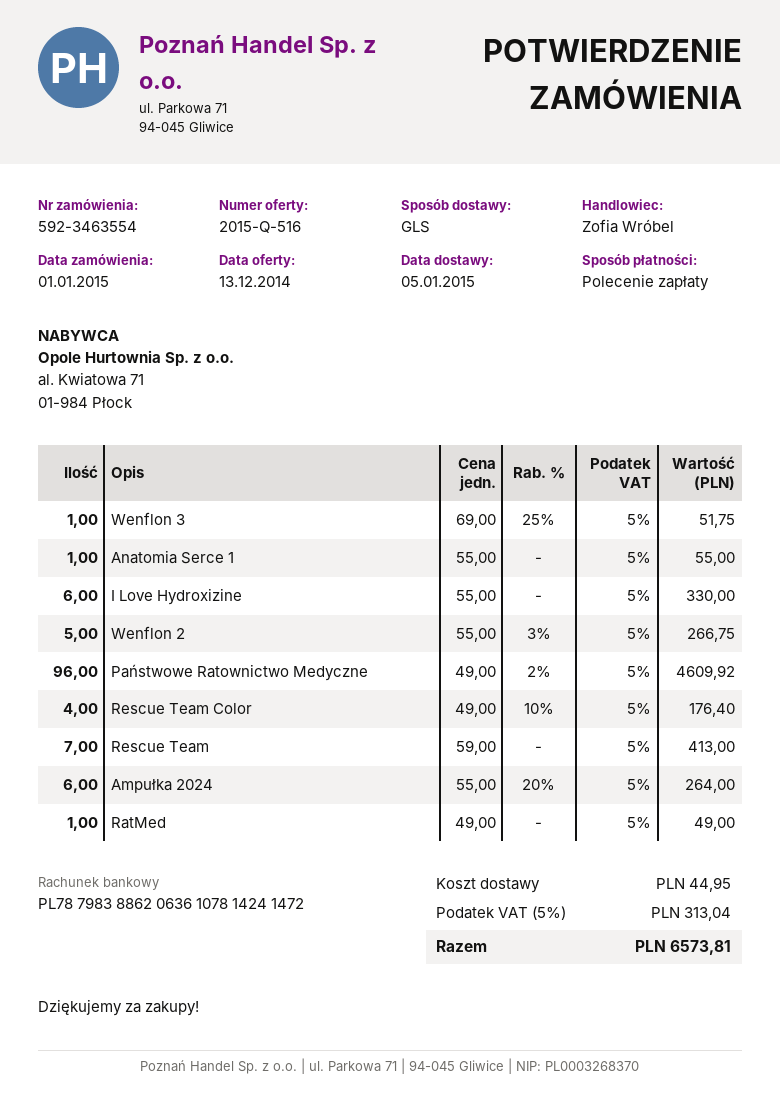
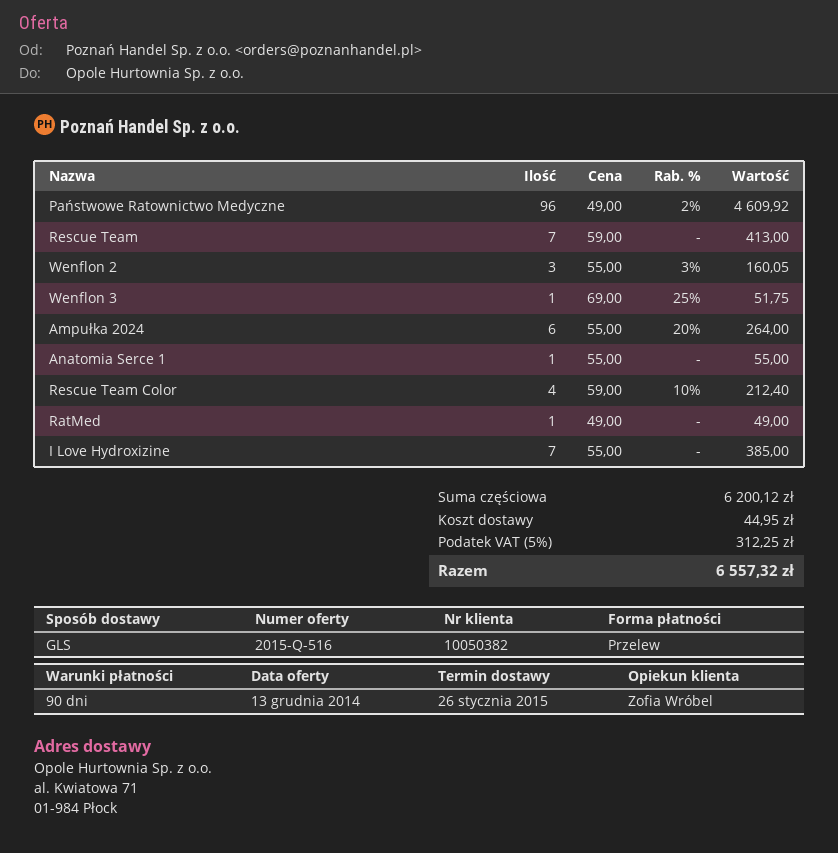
delivery date: 2015-01-05 -> 2015-01-26
payment method: direct debit -> bank transfer
I Love Hydroxizine: 6 x 55.00 = 330.00 -> 7 x 55.00 = 385.00
Wenflon 2: 5 x 55.00 - 3% = 266.75 -> 3 x 55.00 - 3% = 160.05
Rescue Team Color: 4 x 49.00 - 10% = 176.40 -> 4 x 59.00 - 10% = 212.40
tax: 5% = 313.04 -> 5% = 312.25
total: 6573.81 -> 6557.32

